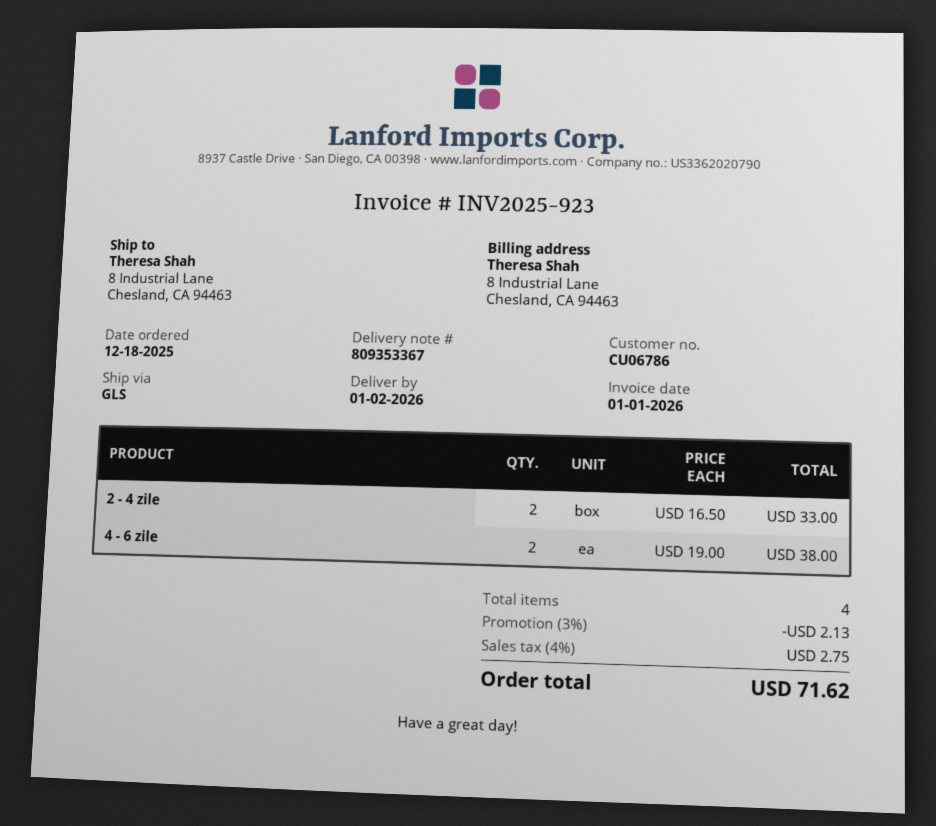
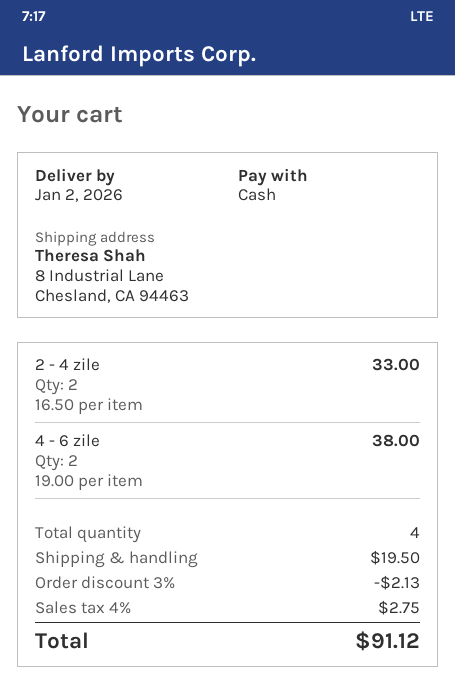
shipping: none -> 19.50
total: 71.62 -> 91.12

